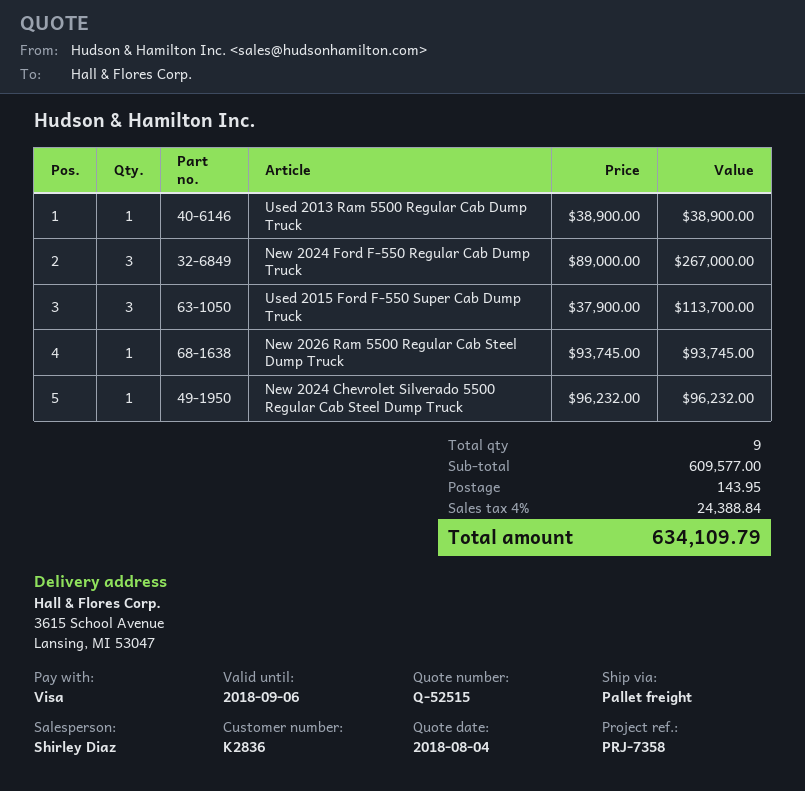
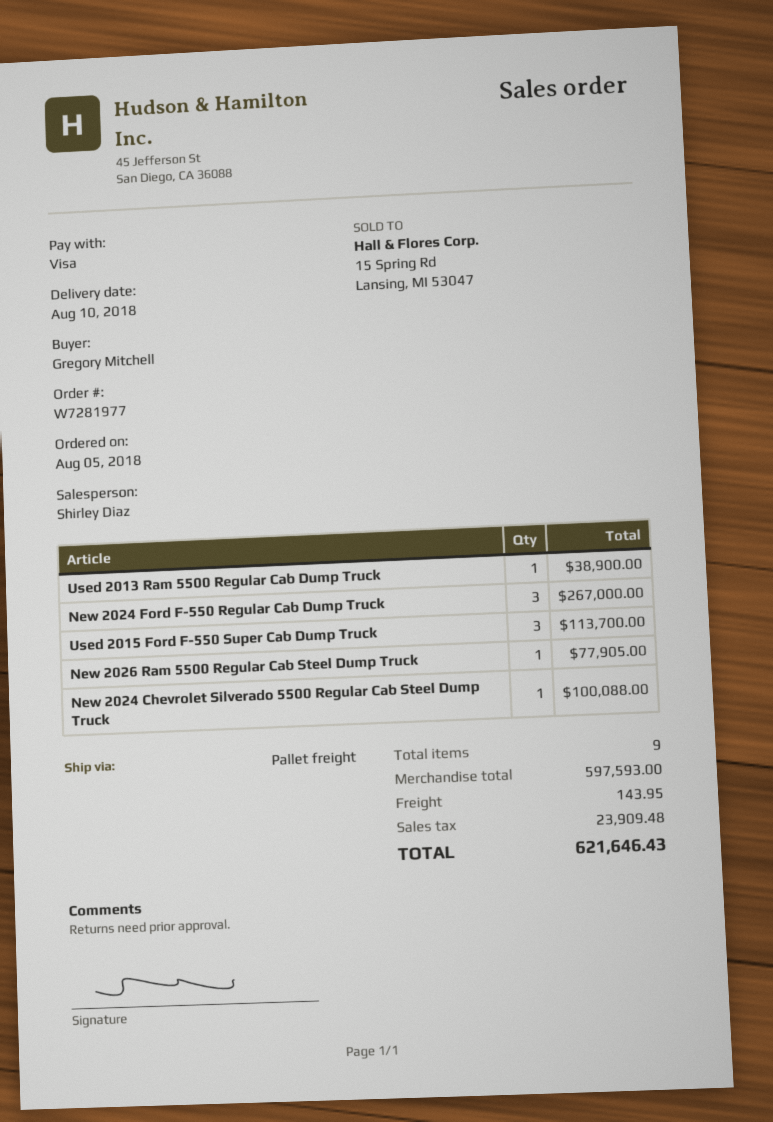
New 2026 Ram 5500 Regular Cab Steel Dump Truck: 1 for 93745.00 -> 1 for 77905.00
New 2024 Chevrolet Silverado 5500 Regular Cab Steel Dump Truck: 1 for 96232.00 -> 1 for 100088.00
subtotal: 609577.00 -> 597593.00
tax: 24388.84 -> 23909.48
total: 634109.79 -> 621646.43

